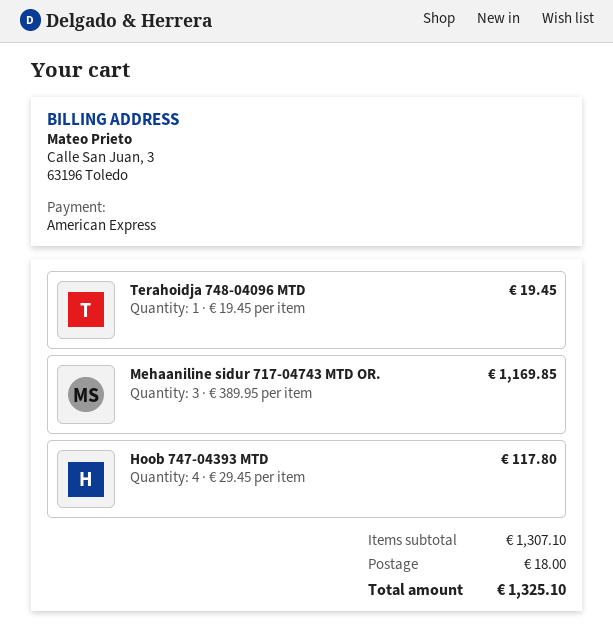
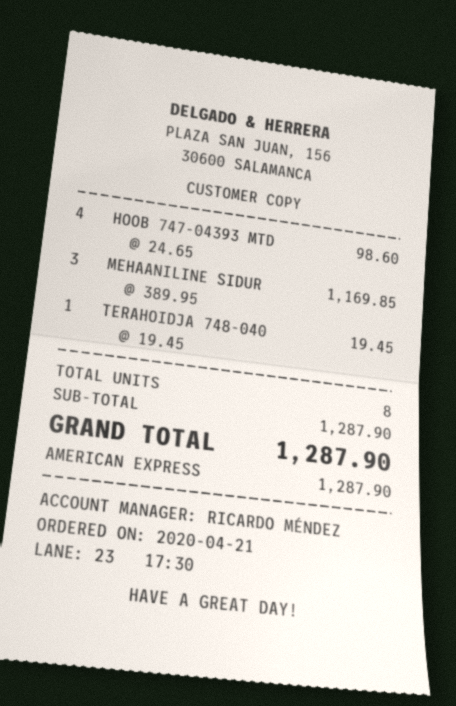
Hoob 747-04393 MTD: 4 x 29.45 = 117.80 -> 4 x 24.65 = 98.60
subtotal: 1307.10 -> 1287.90
shipping: 18.00 -> none
total: 1325.10 -> 1287.90

